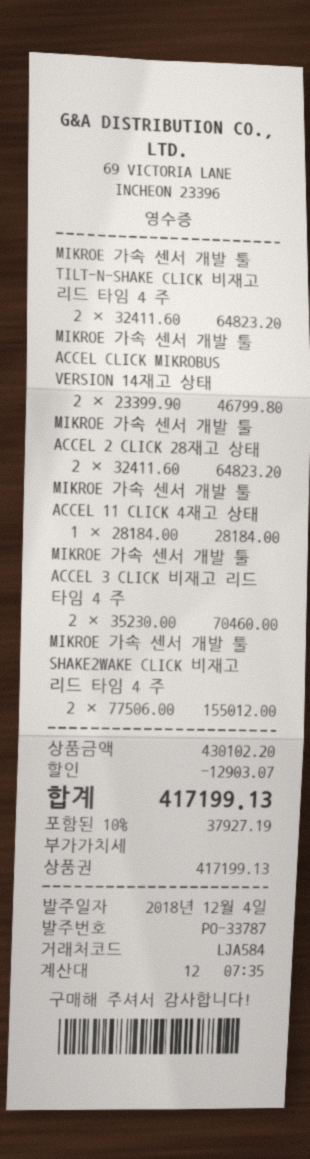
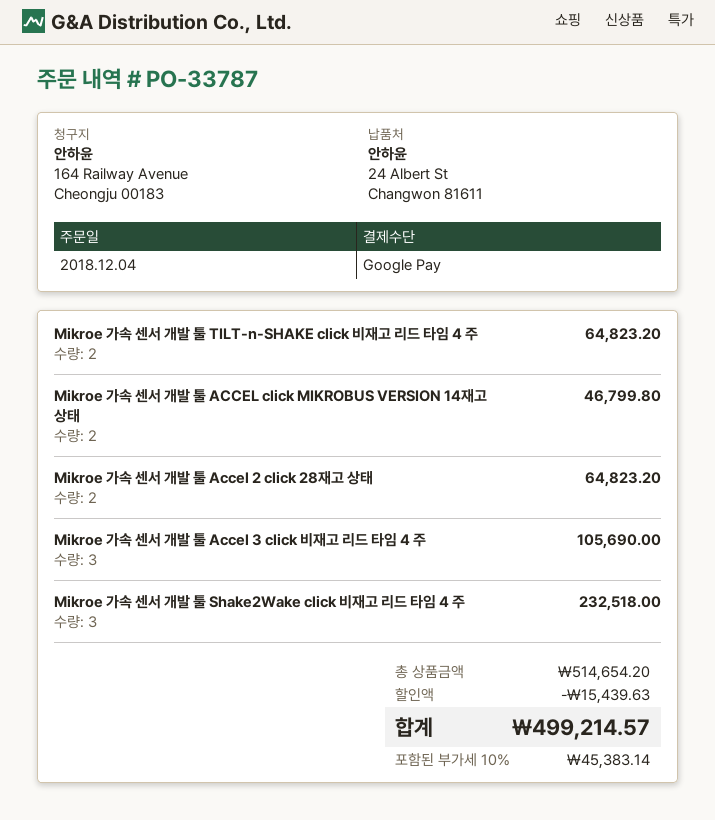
payment method: gift card -> Google Pay
MIKROE 가속 센서 개발 툴 ACCEL 11 CLICK 4재고 상태: 1 for 28184.00 -> none
MIKROE 가속 센서 개발 툴 ACCEL 3 CLICK 비재고 리드 타임 4 주: 2 for 70460.00 -> 3 for 105690.00
MIKROE 가속 센서 개발 툴 SHAKE2WAKE CLICK 비재고 리드 타임 4 주: 2 for 155012.00 -> 3 for 232518.00
subtotal: 430102.20 -> 514654.20
discount: 12903.07 -> 15439.63
tax: 10% = 37927.19 -> 10% = 45383.14
total: 417199.13 -> 499214.57

